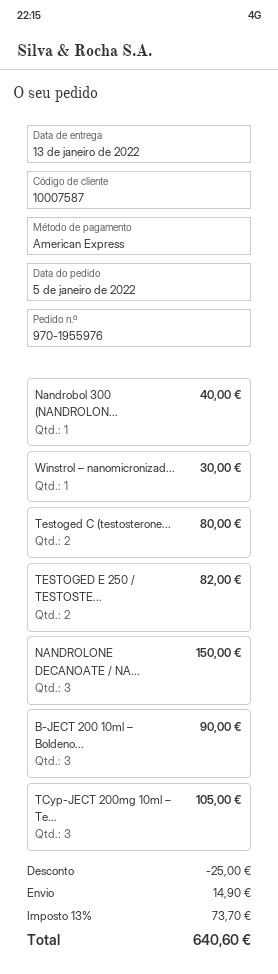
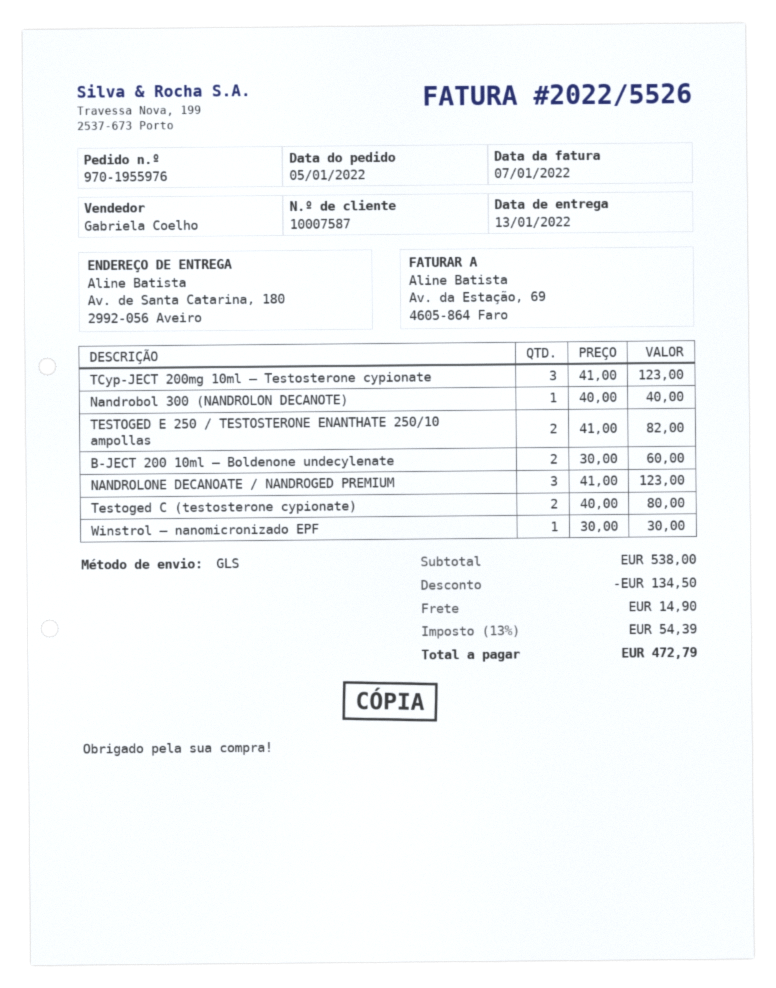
NANDROLONE DECANOATE / NA...: 3 for 150.00 -> 3 for 123.00
B-JECT 200 10ml – Boldeno...: 3 for 90.00 -> 2 for 60.00
TCyp-JECT 200mg 10ml – Te...: 3 for 105.00 -> 3 for 123.00
discount: 25.00 -> 134.50
tax: 13% = 73.70 -> 13% = 54.39
total: 640.60 -> 472.79

